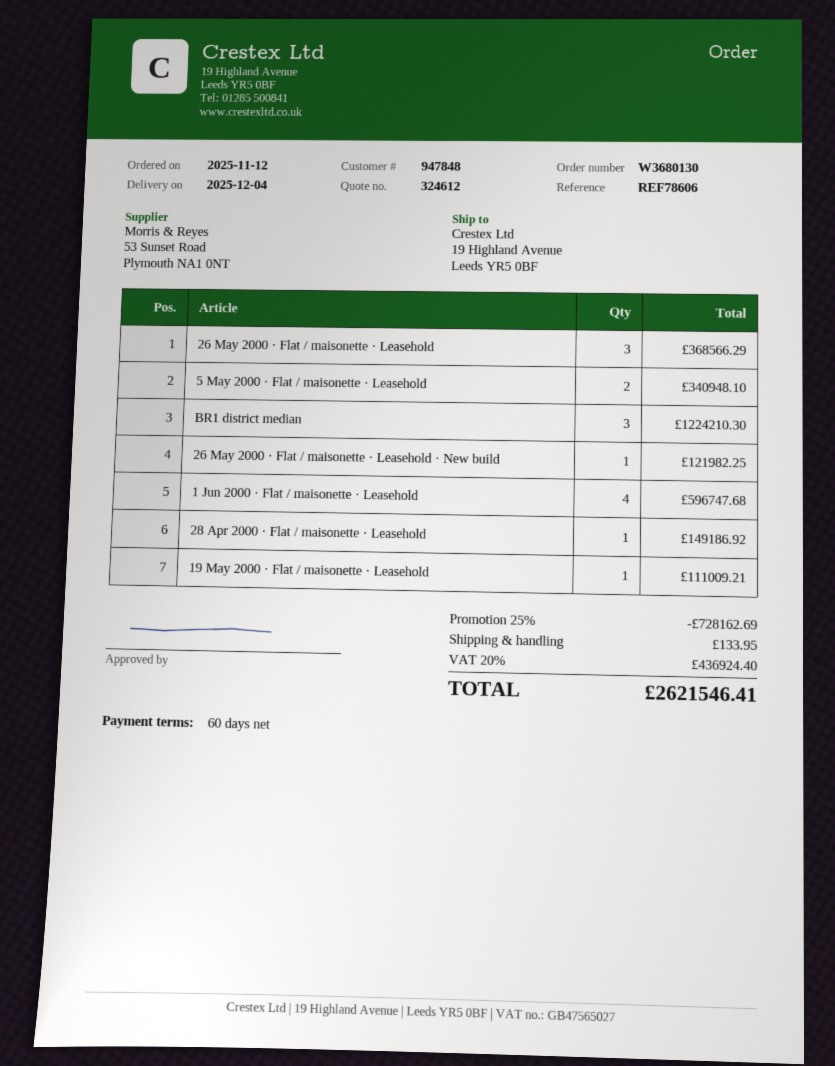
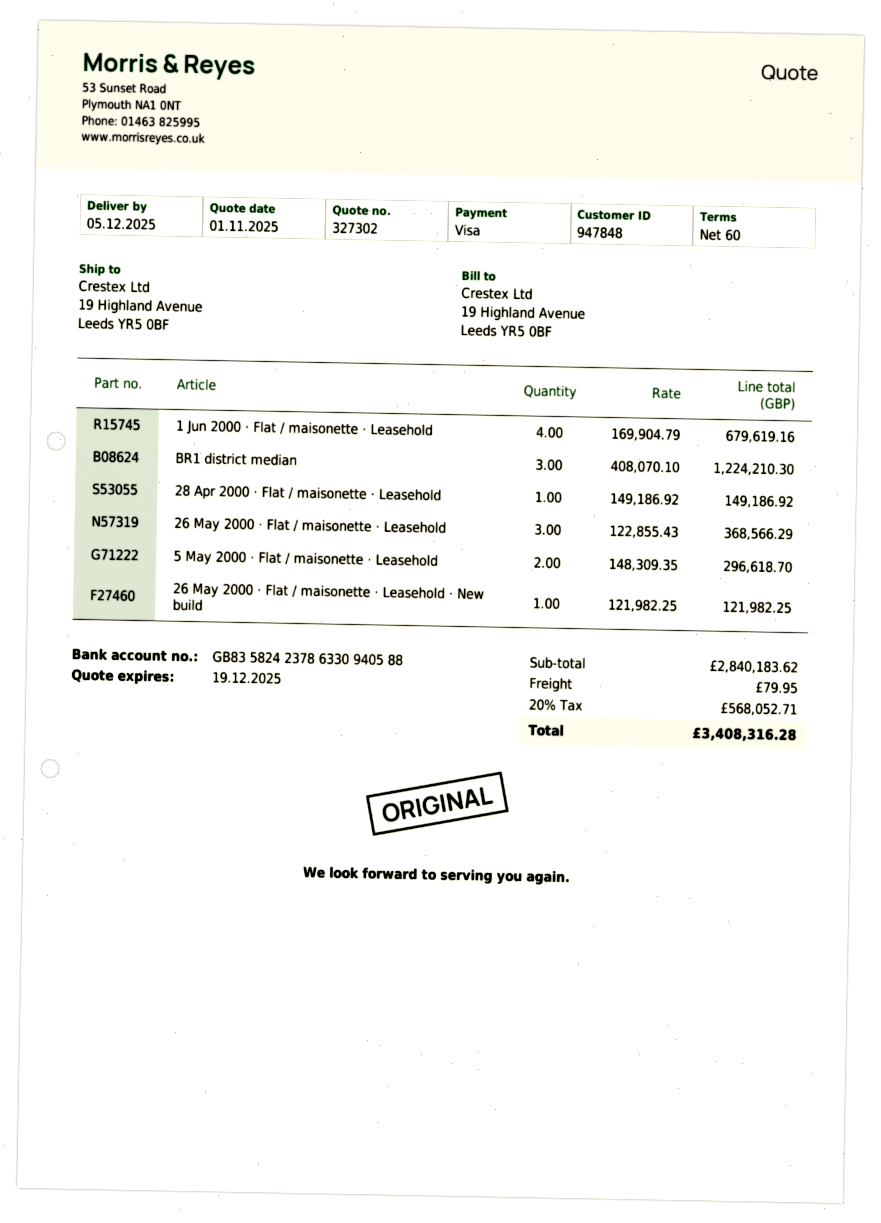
quote number: 324612 -> 327302
delivery date: 2025-12-04 -> 2025-12-05
5 May 2000 · Flat / maisonette · Leasehold: 2 for 340948.10 -> 2 for 296618.70
1 Jun 2000 · Flat / maisonette · Leasehold: 4 for 596747.68 -> 4 for 679619.16
19 May 2000 · Flat / maisonette · Leasehold: 1 for 111009.21 -> none
discount: 25% = 728162.69 -> none
shipping: 133.95 -> 79.95
tax: 20% = 436924.40 -> 20% = 568052.71
total: 2621546.41 -> 3408316.28

